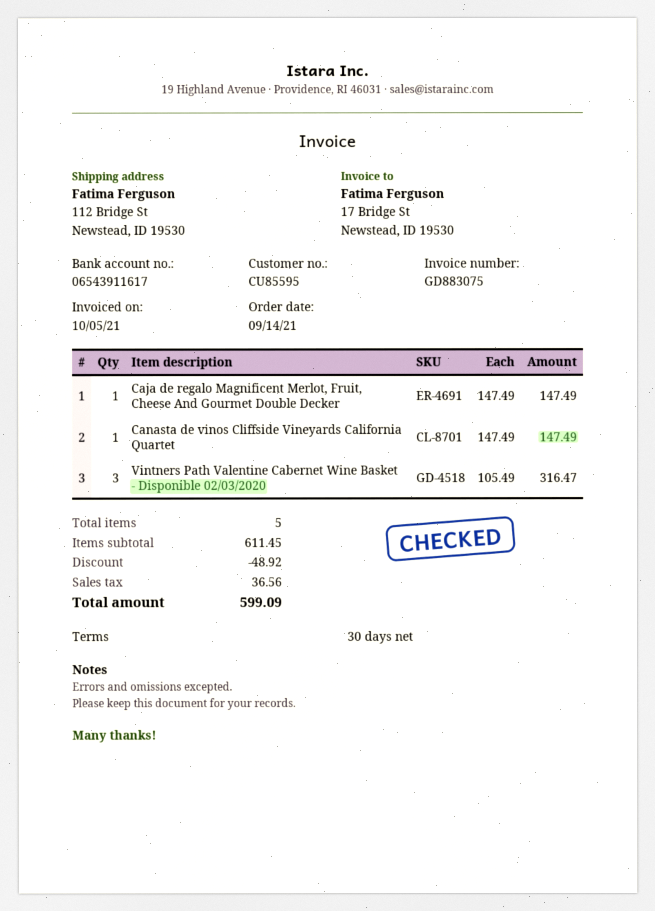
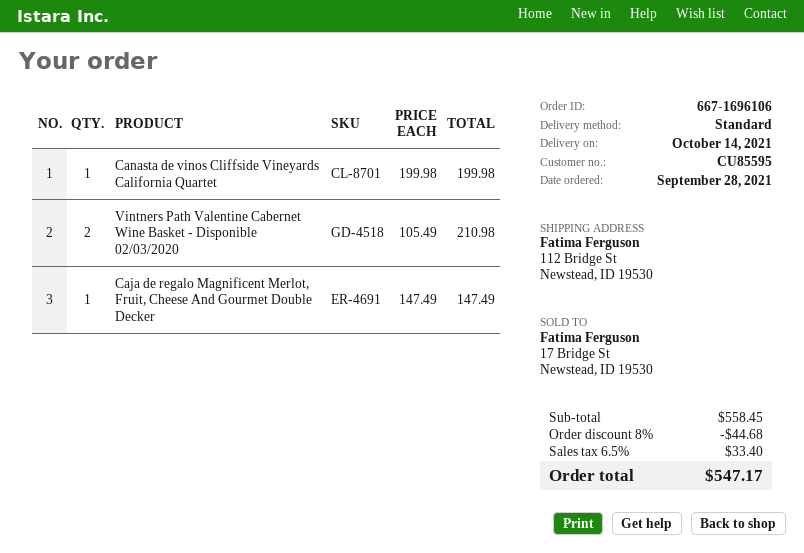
order date: 2021-09-14 -> 2021-09-28
Canasta de vinos Cliffside Vineyards California Quartet: 1 x 147.49 = 147.49 -> 1 x 199.98 = 199.98
Vintners Path Valentine Cabernet Wine Basket - Disponible 02/03/2020: 3 x 105.49 = 316.47 -> 2 x 105.49 = 210.98
subtotal: 611.45 -> 558.45
discount: 48.92 -> 44.68
tax: 36.56 -> 33.40
total: 599.09 -> 547.17

